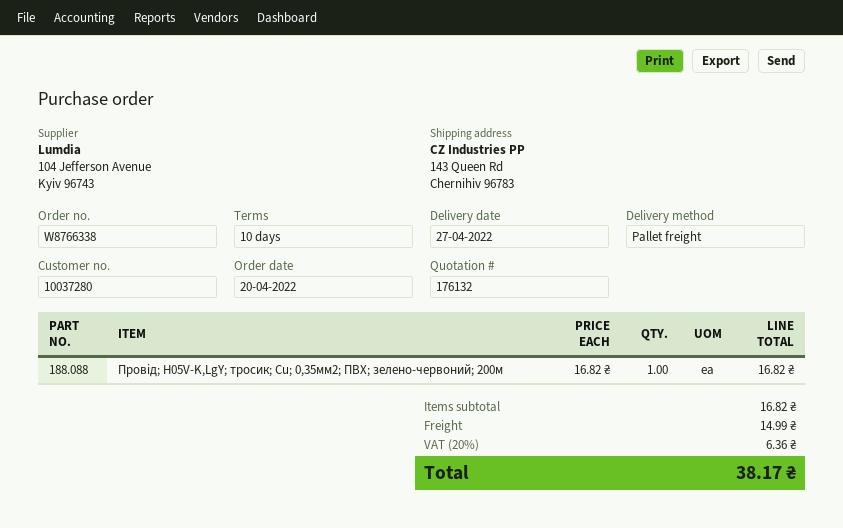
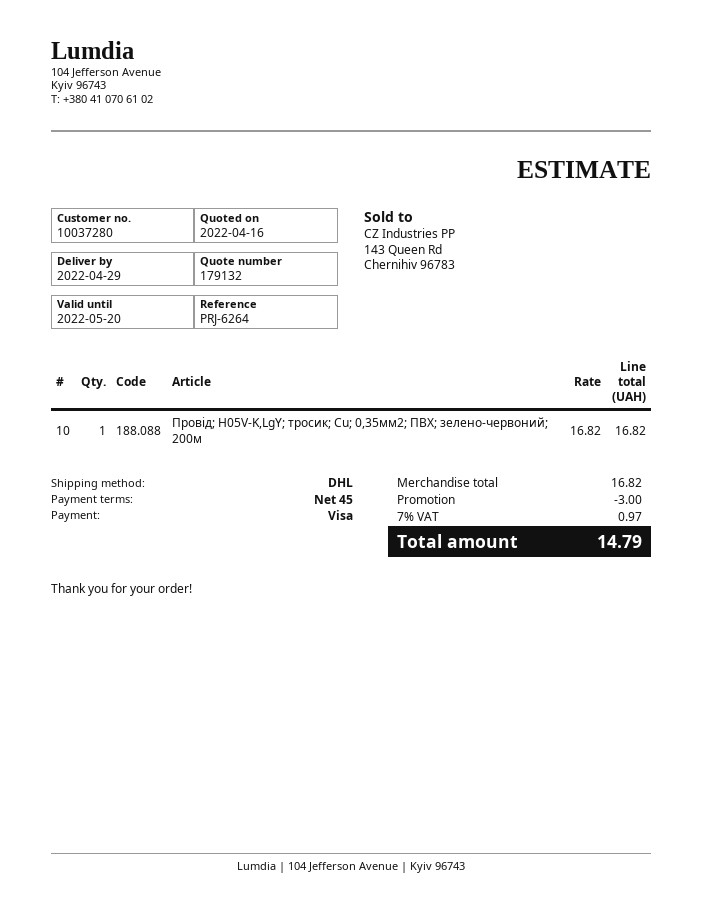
quote number: 176132 -> 179132
delivery date: 2022-04-27 -> 2022-04-29
payment terms: 10 days -> 45 days
shipping method: pallet freight -> DHL
discount: none -> 3.00
shipping: 14.99 -> none
tax: 20% = 6.36 -> 7% = 0.97
total: 38.17 -> 14.79

